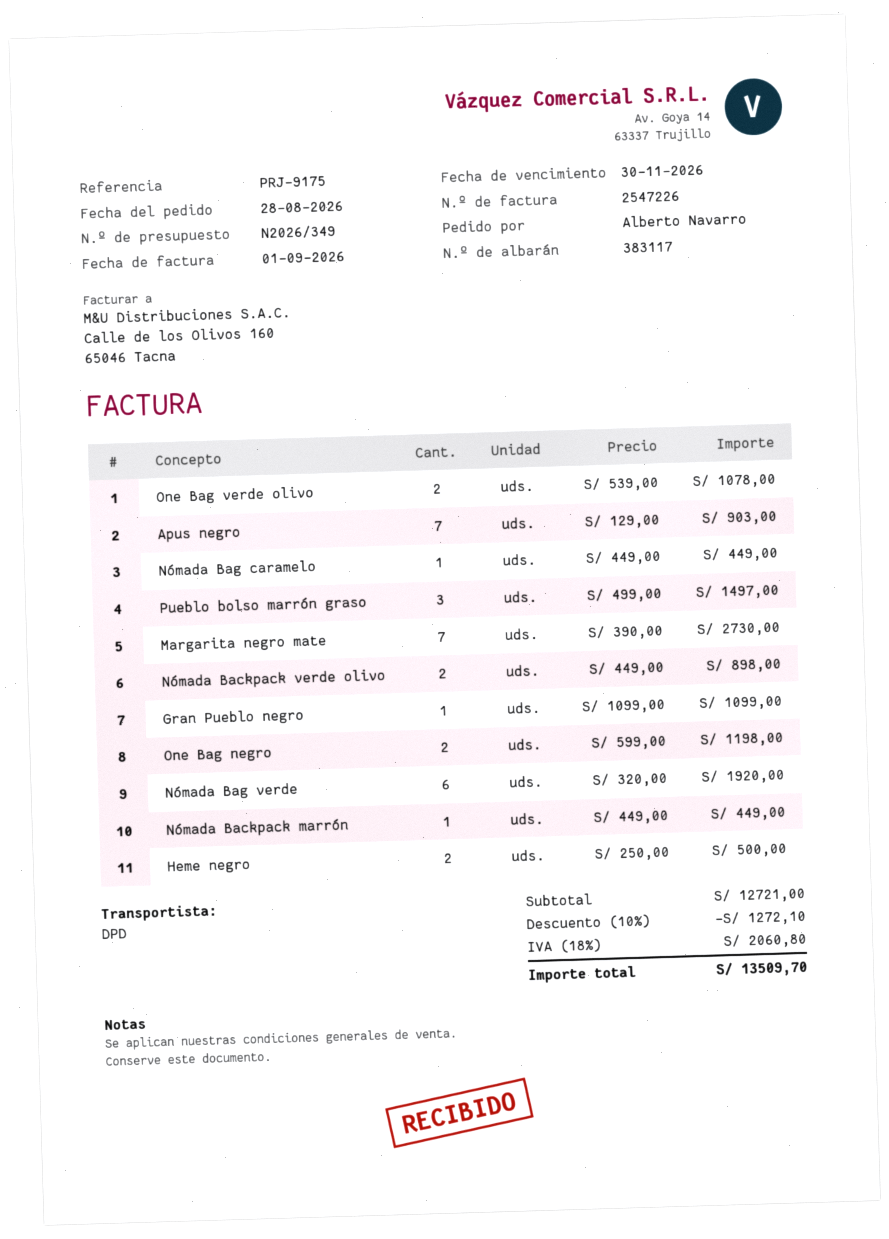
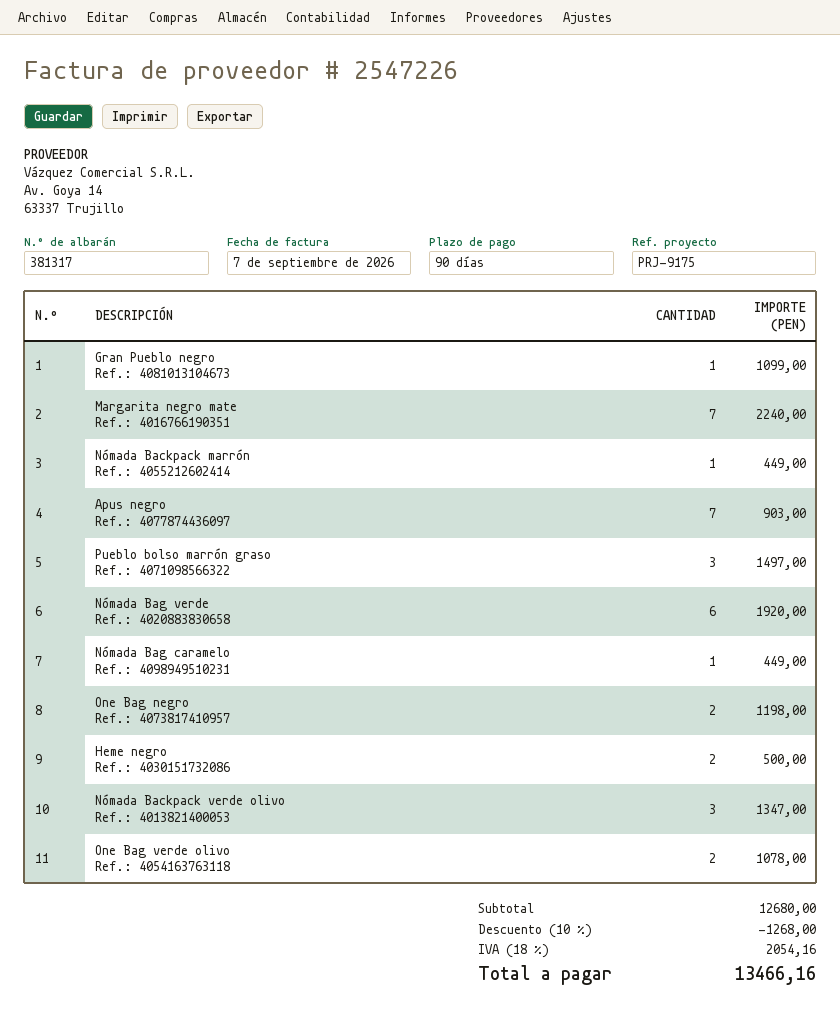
delivery note number: 383117 -> 381317
invoice date: 2026-09-01 -> 2026-09-07
Margarita negro mate: 7 for 2730.00 -> 7 for 2240.00
Nómada Backpack verde olivo: 2 for 898.00 -> 3 for 1347.00
subtotal: 12721.00 -> 12680.00
discount: 10% = 1272.10 -> 10% = 1268.00
tax: 18% = 2060.80 -> 18% = 2054.16
total: 13509.70 -> 13466.16

